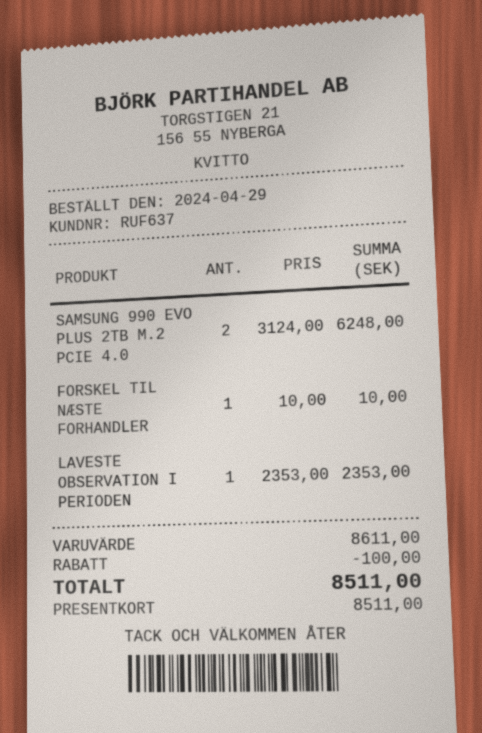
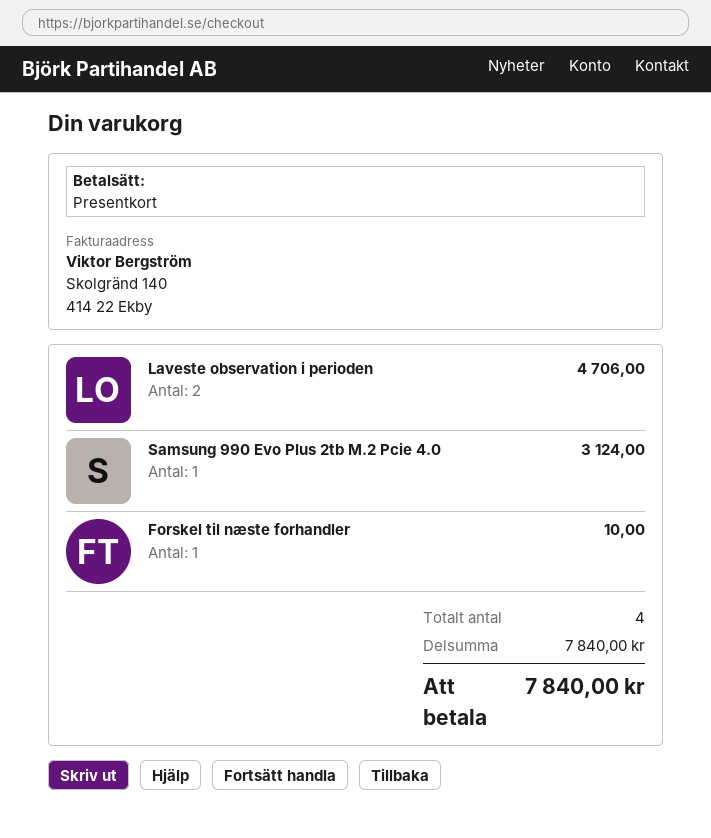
SAMSUNG 990 EVO PLUS 2TB M.2 PCIE 4.0: 2 for 6248.00 -> 1 for 3124.00
LAVESTE OBSERVATION I PERIODEN: 1 for 2353.00 -> 2 for 4706.00
subtotal: 8611.00 -> 7840.00
discount: 100.00 -> none
total: 8511.00 -> 7840.00

